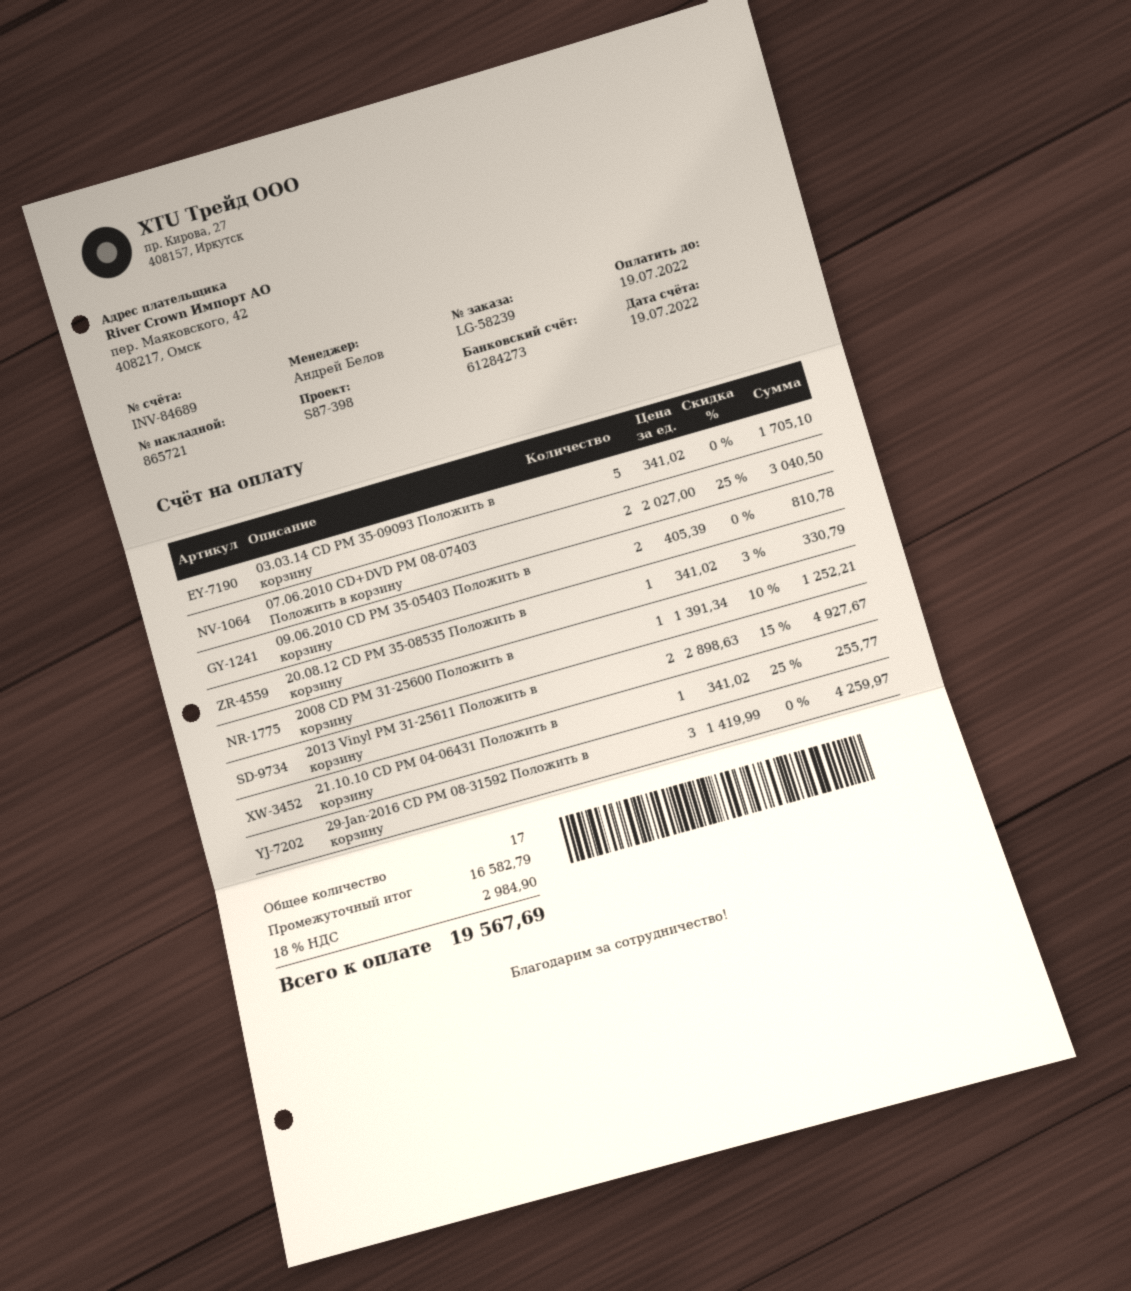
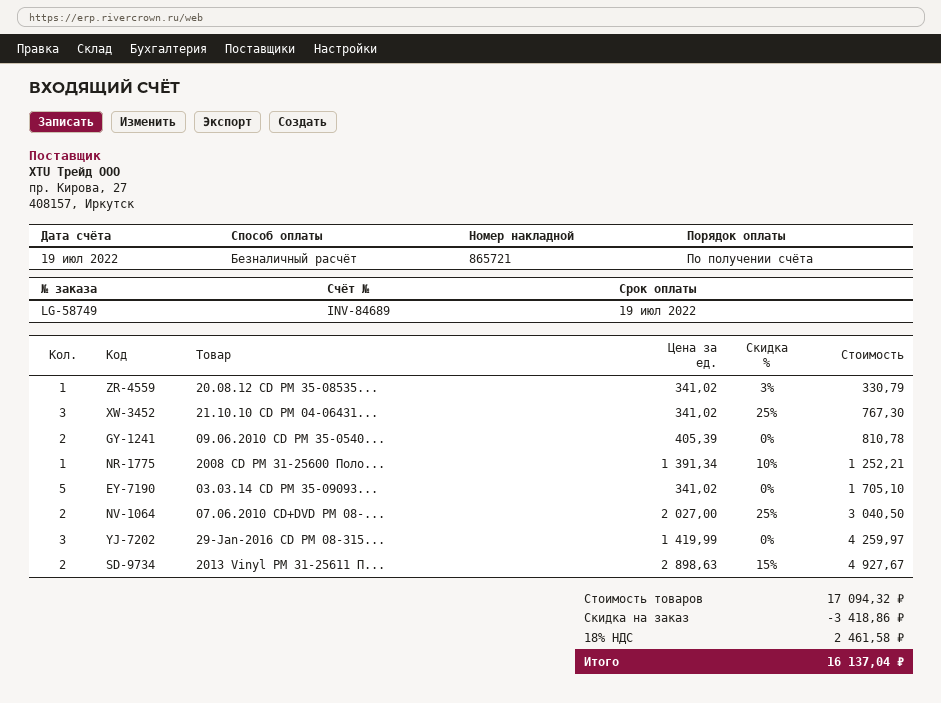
order number: LG-58239 -> LG-58749
21.10.10 CD PM 04-06431 Положить в корзину: 1 x 341.02 - 25% = 255.77 -> 3 x 341.02 - 25% = 767.30
subtotal: 16582.79 -> 17094.32
discount: none -> 3418.86
tax: 18% = 2984.90 -> 18% = 2461.58
total: 19567.69 -> 16137.04

